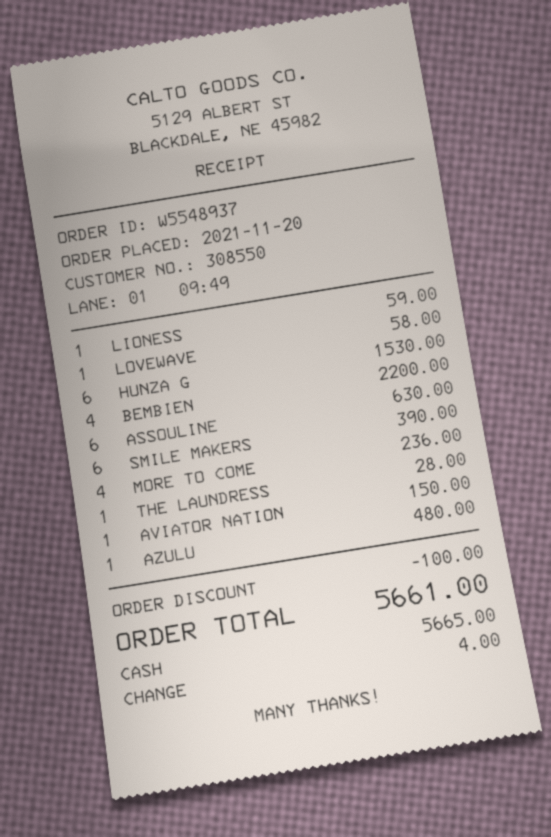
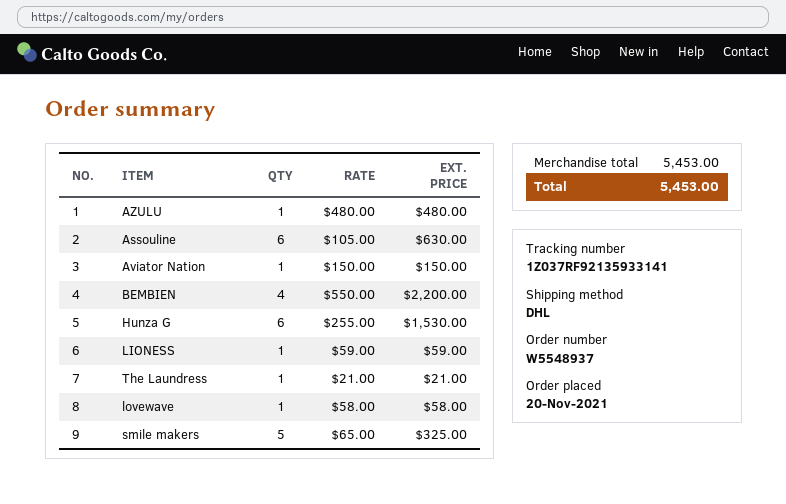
SMILE MAKERS: 6 for 390.00 -> 5 for 325.00
MORE TO COME: 4 for 236.00 -> none
THE LAUNDRESS: 1 for 28.00 -> 1 for 21.00
discount: 100.00 -> none
total: 5661.00 -> 5453.00

